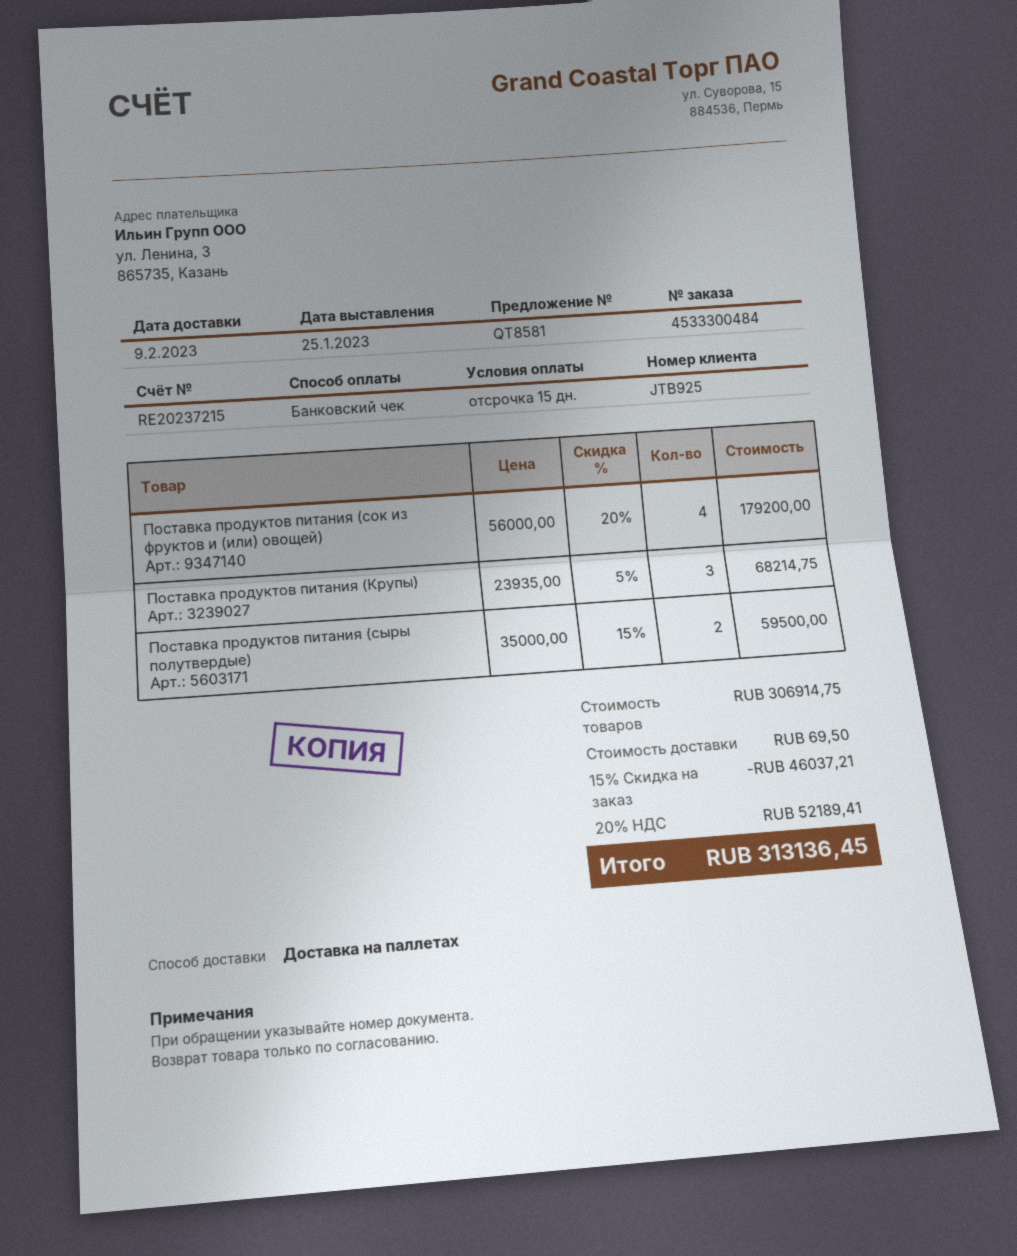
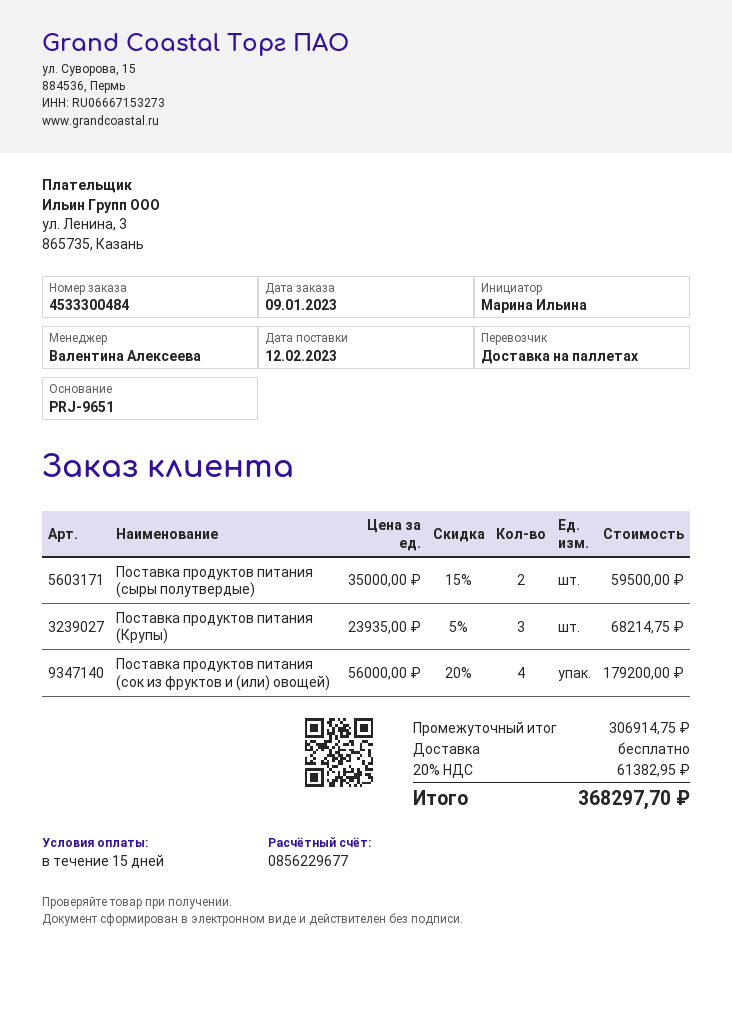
delivery date: 2023-02-09 -> 2023-02-12
discount: 15% = 46037.21 -> none
shipping: 69.50 -> 0.00
tax: 20% = 52189.41 -> 20% = 61382.95
total: 313136.45 -> 368297.70

